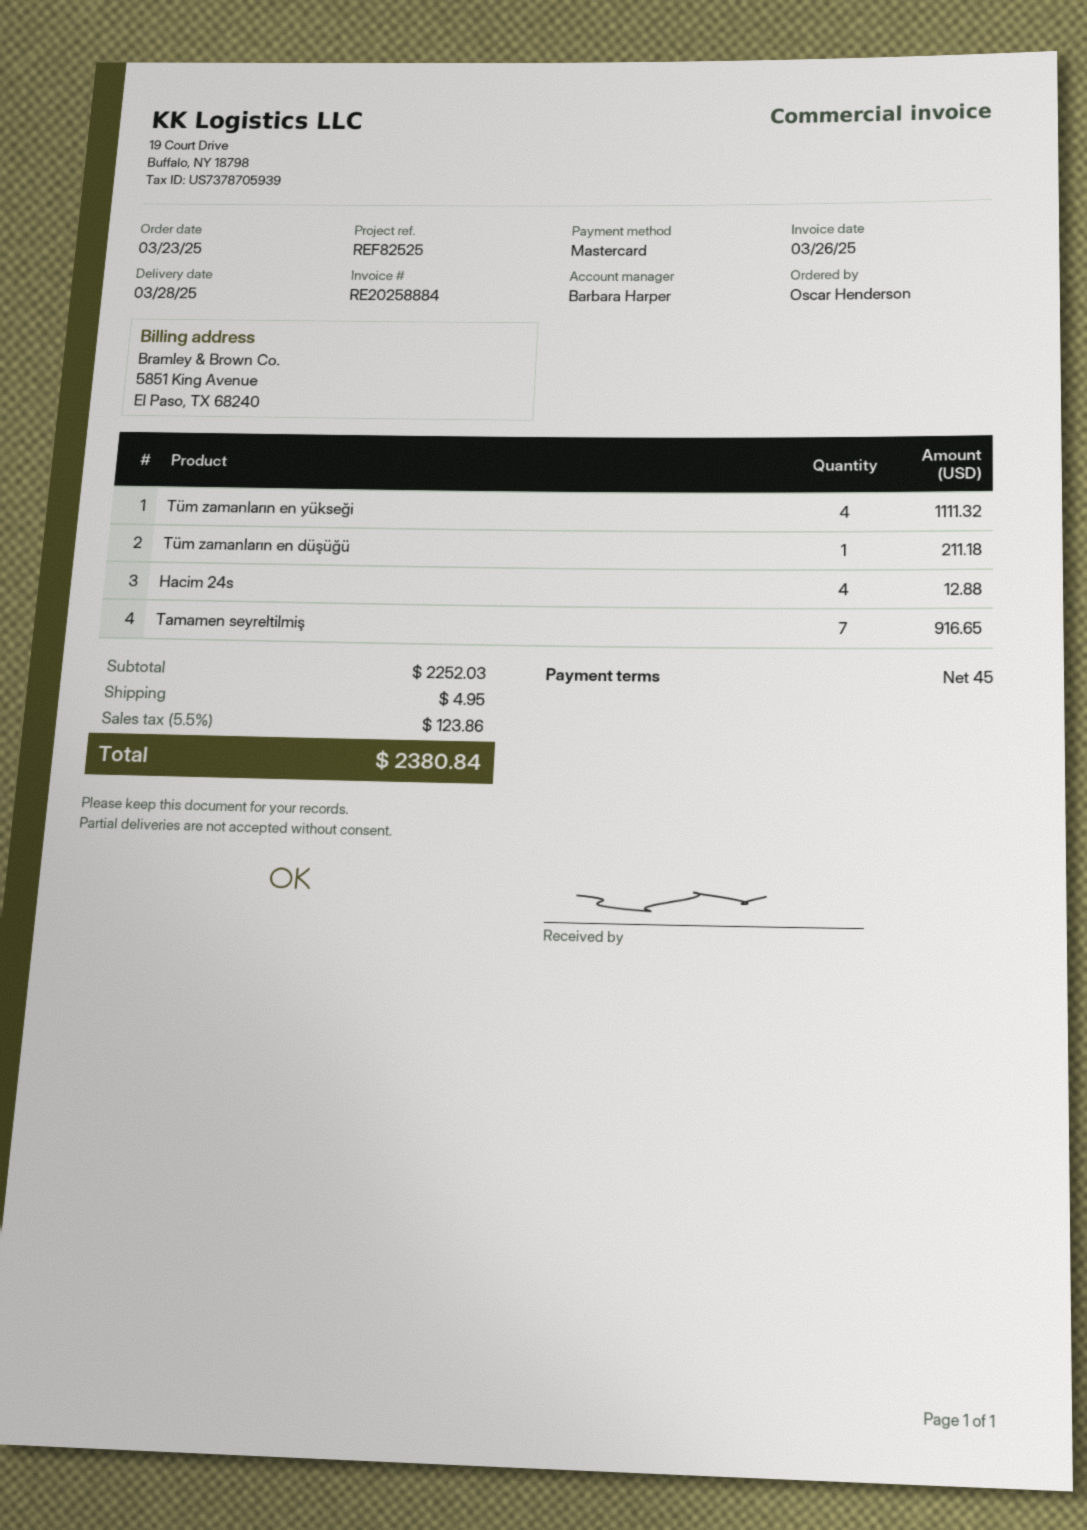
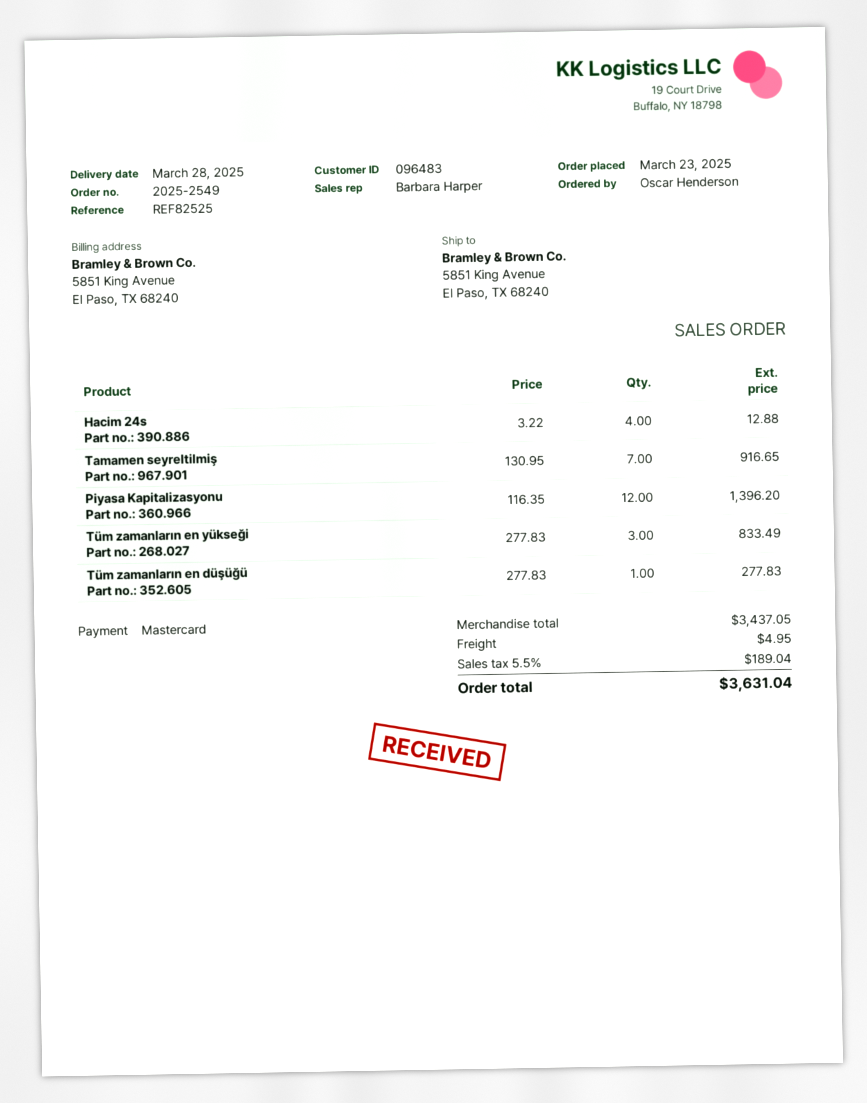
Tüm zamanların en yükseği: 4 for 1111.32 -> 3 for 833.49
Tüm zamanların en düşüğü: 1 for 211.18 -> 1 for 277.83
Piyasa Kapitalizasyonu: none -> 12 for 1396.20
subtotal: 2252.03 -> 3437.05
tax: 5.5% = 123.86 -> 5.5% = 189.04
total: 2380.84 -> 3631.04

